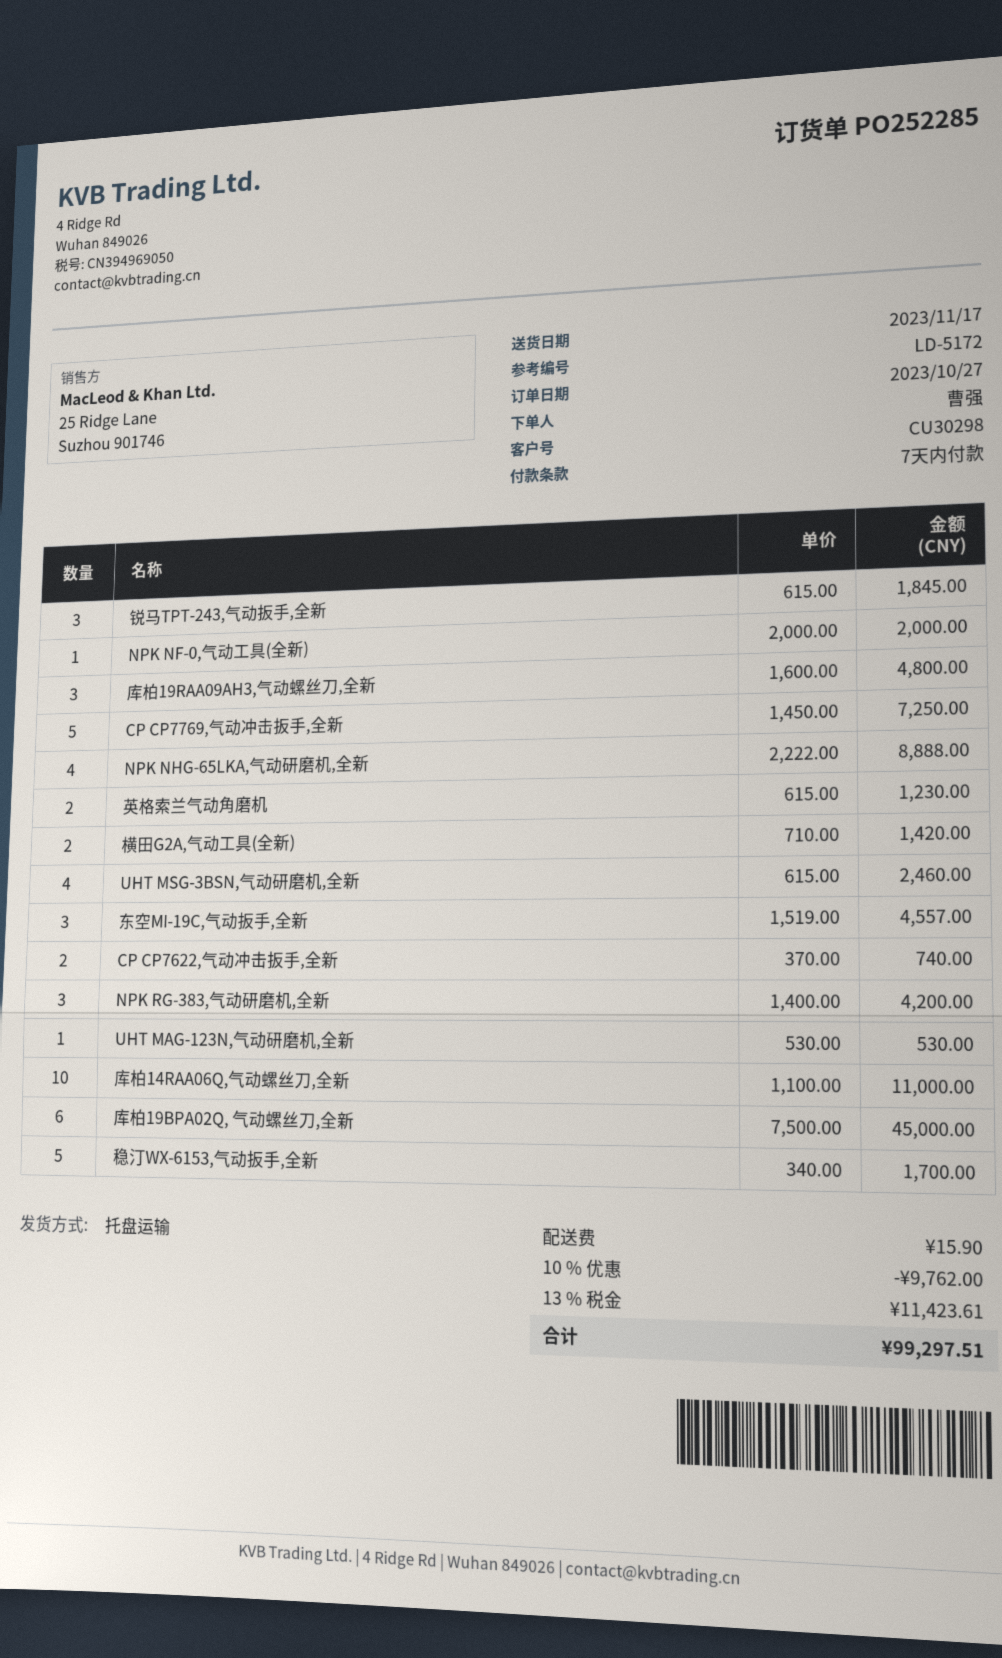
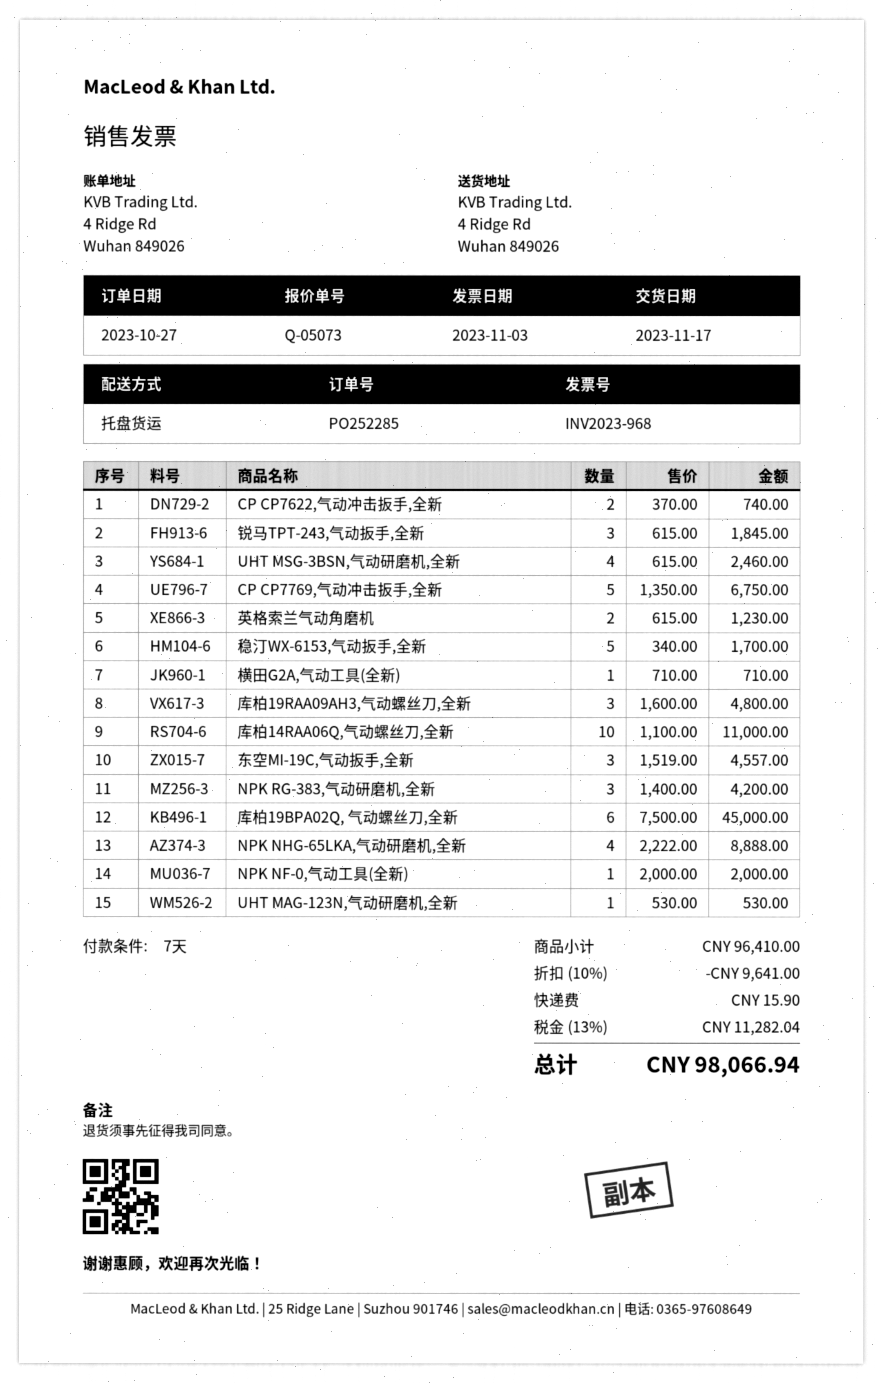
CP CP7769,气动冲击扳手,全新: 5 x 1450.00 = 7250.00 -> 5 x 1350.00 = 6750.00
横田G2A,气动工具(全新): 2 x 710.00 = 1420.00 -> 1 x 710.00 = 710.00
discount: 10% = 9762.00 -> 10% = 9641.00
tax: 13% = 11423.61 -> 13% = 11282.04
total: 99297.51 -> 98066.94

